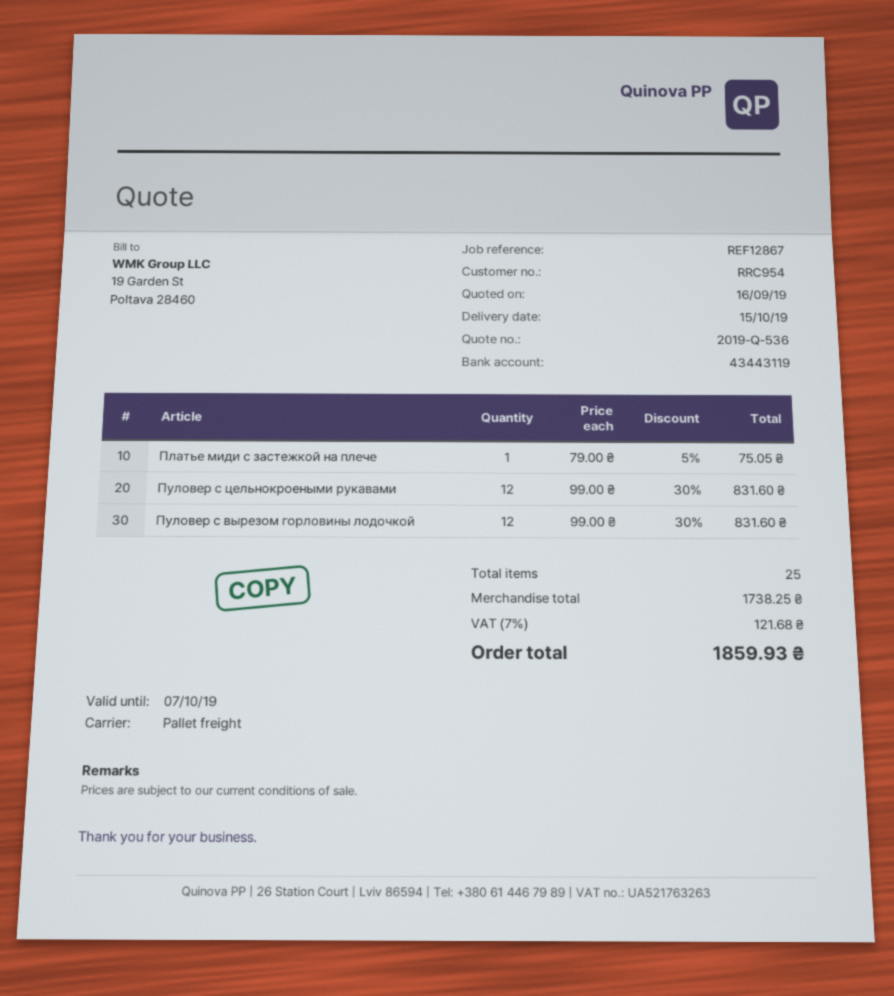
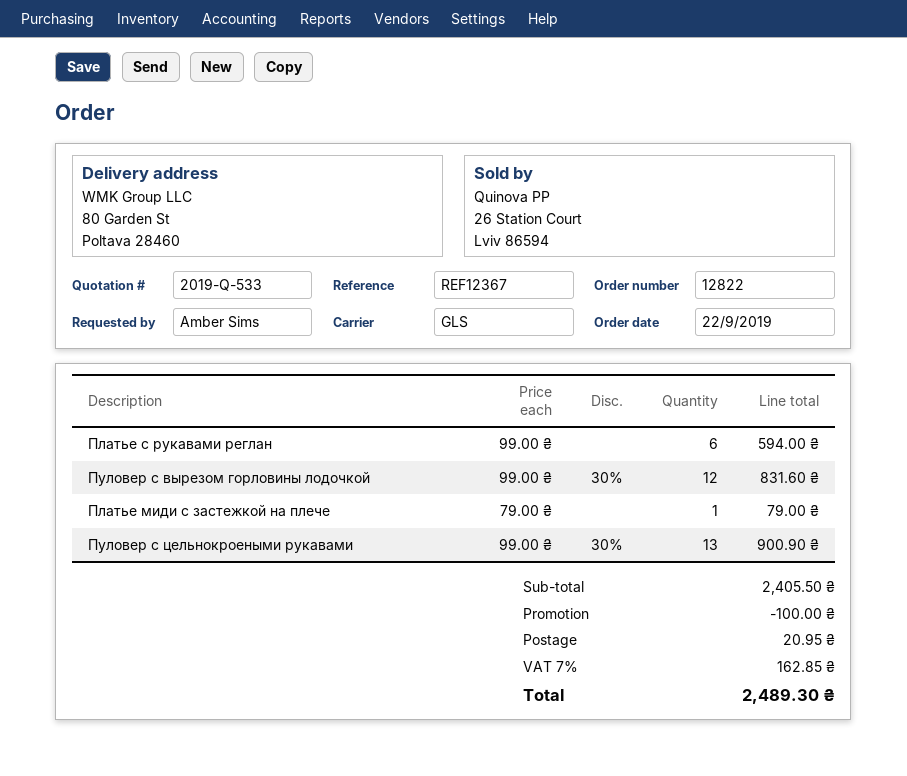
quote number: 2019-Q-536 -> 2019-Q-533
reference: REF12867 -> REF12367
shipping method: pallet freight -> GLS
Платье миди с застежкой на плече: 1 x 79.00 - 5% = 75.05 -> 1 x 79.00 = 79.00
Пуловер с цельнокроеными рукавами: 12 x 99.00 - 30% = 831.60 -> 13 x 99.00 - 30% = 900.90
Платье с рукавами реглан: none -> 6 x 99.00 = 594.00
subtotal: 1738.25 -> 2405.50
discount: none -> 100.00
shipping: none -> 20.95
tax: 7% = 121.68 -> 7% = 162.85
total: 1859.93 -> 2489.30

